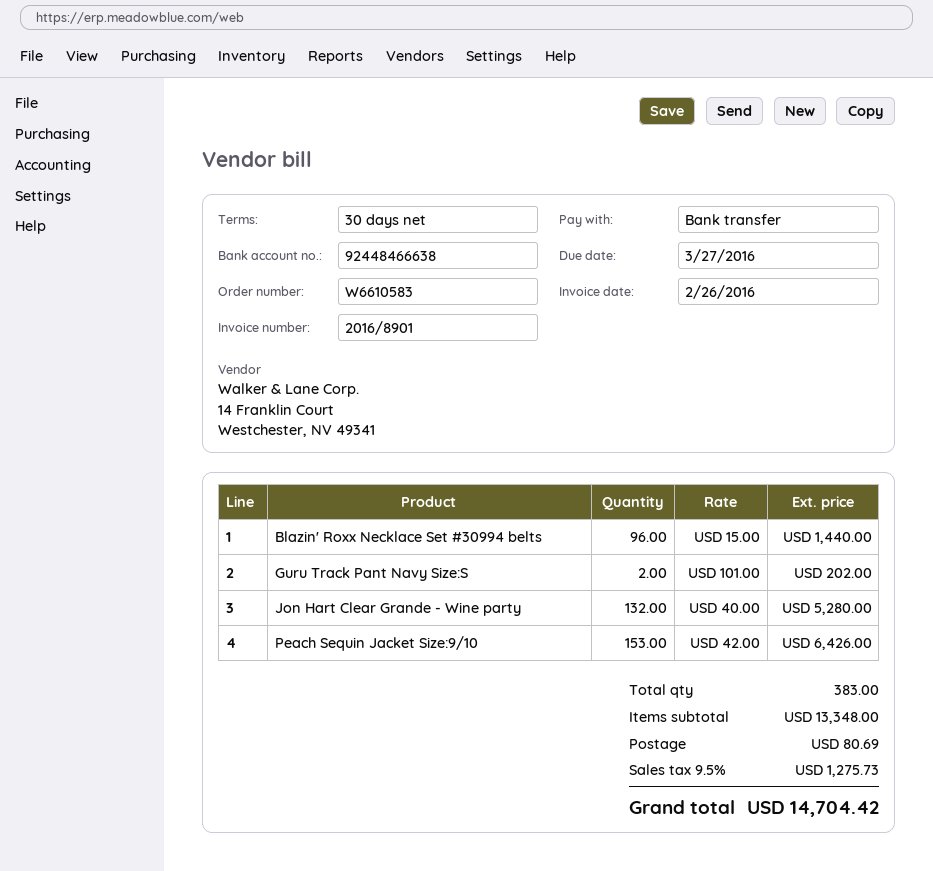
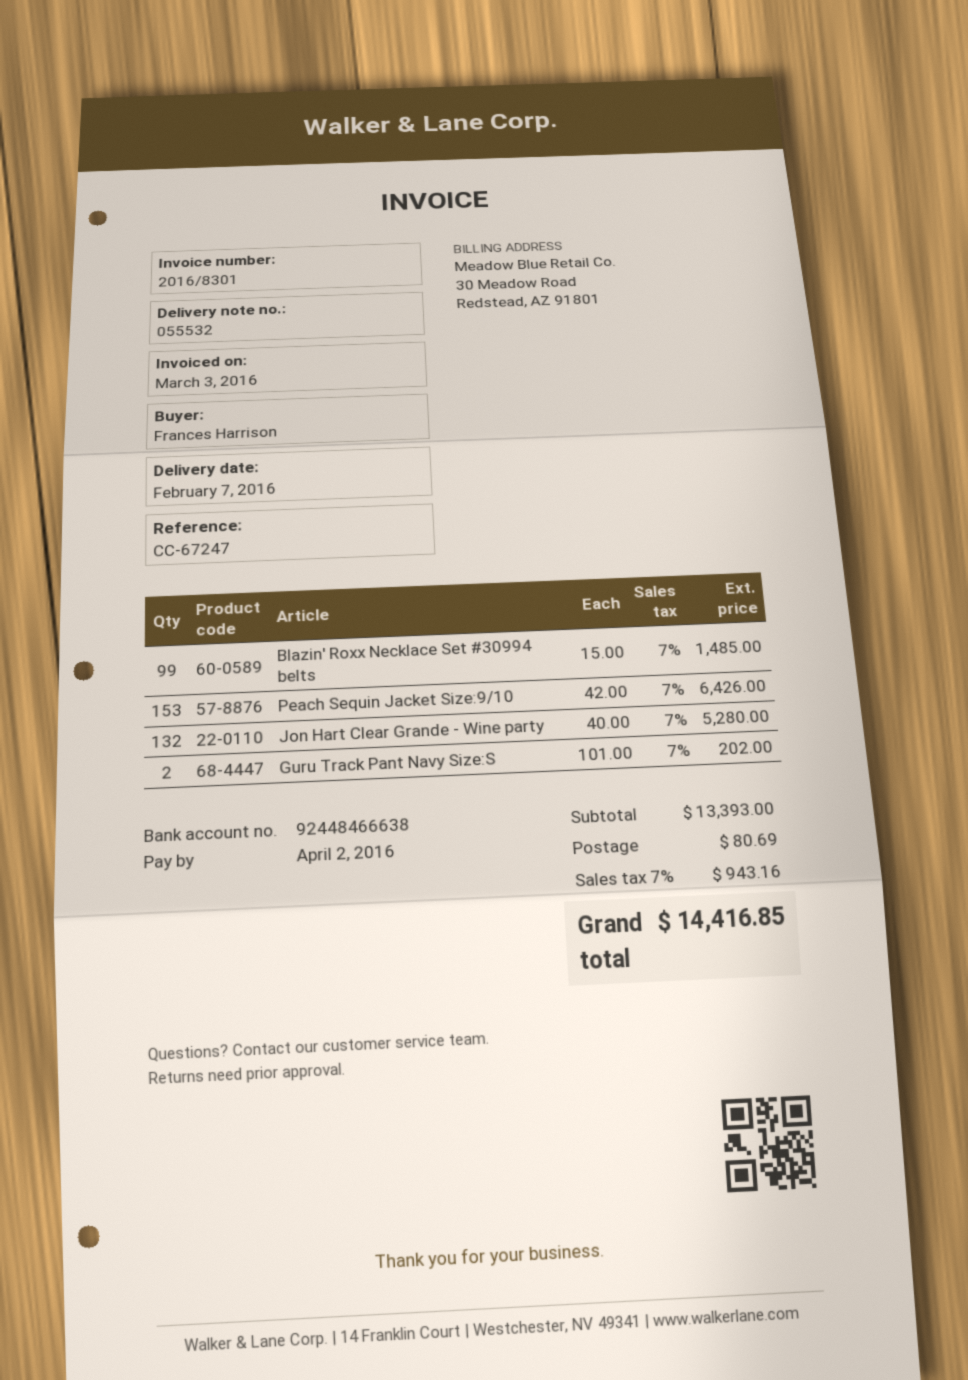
invoice number: 2016/8901 -> 2016/8301
invoice date: 2016-02-26 -> 2016-03-03
due date: 2016-03-27 -> 2016-04-02
Blazin' Roxx Necklace Set #30994 belts: 96 x 15.00 = 1440.00 -> 99 x 15.00 = 1485.00
subtotal: 13348.00 -> 13393.00
tax: 9.5% = 1275.73 -> 7% = 943.16
total: 14704.42 -> 14416.85

